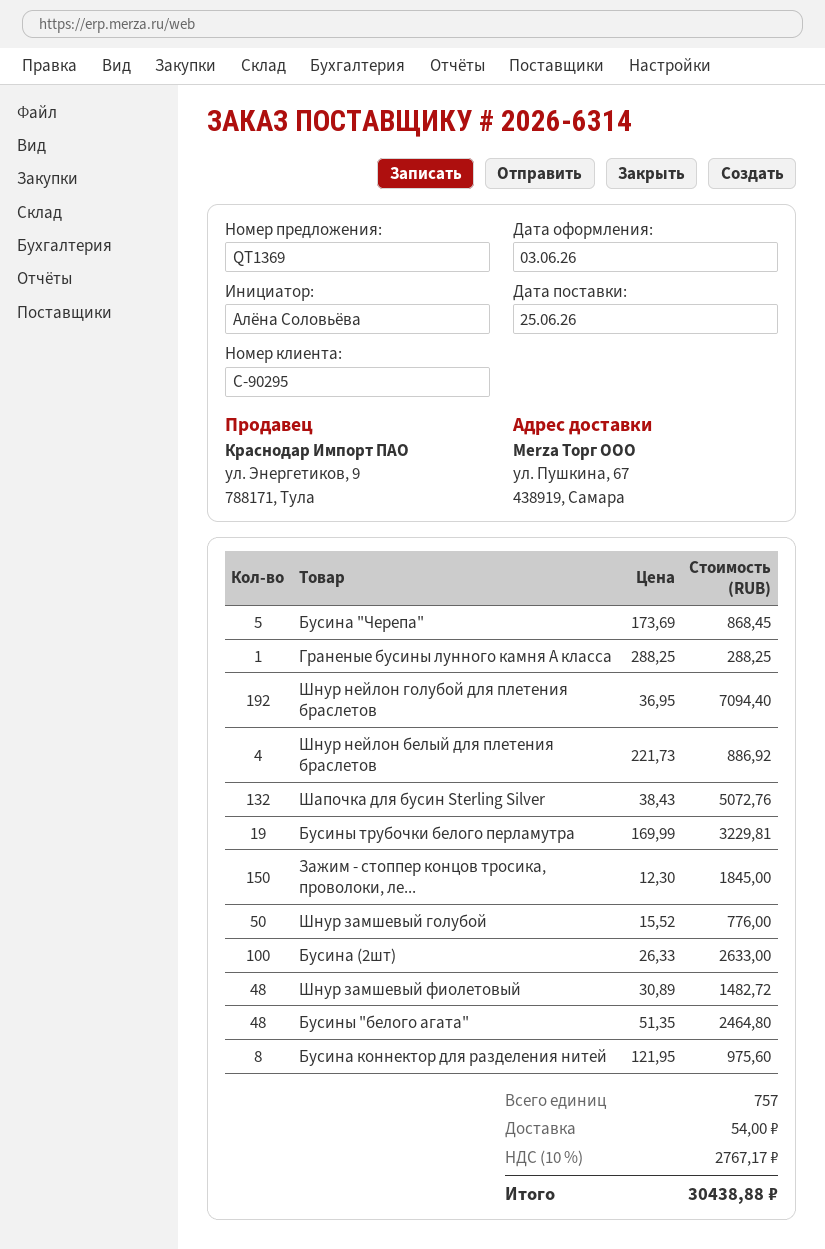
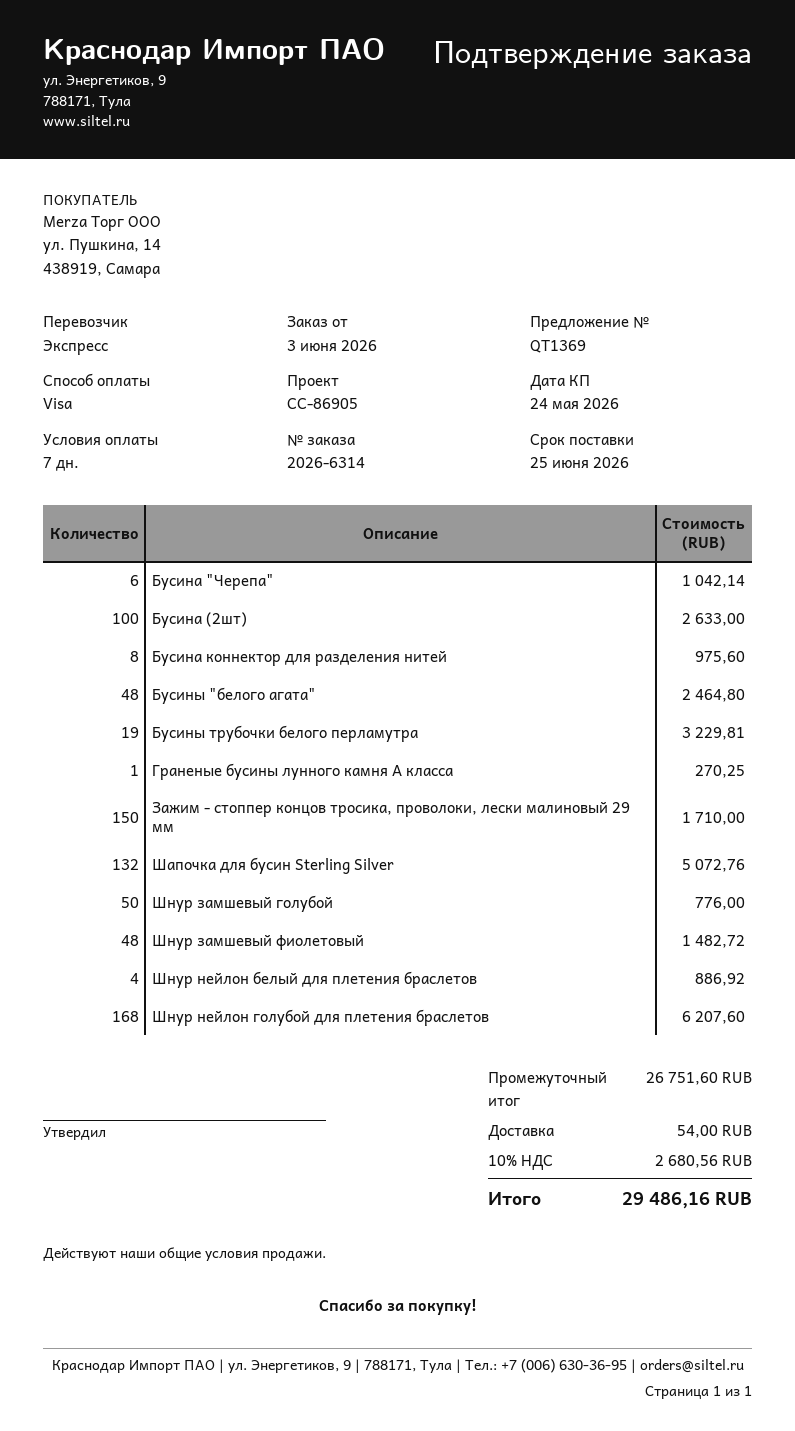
Бусина "Черепа": 5 for 868.45 -> 6 for 1042.14
Граненые бусины лунного камня А класса: 1 for 288.25 -> 1 for 270.25
Шнур нейлон голубой для плетения браслетов: 192 for 7094.40 -> 168 for 6207.60
Зажим - стоппер концов тросика, проволоки, ле...: 150 for 1845.00 -> 150 for 1710.00
tax: 10% = 2767.17 -> 10% = 2680.56
total: 30438.88 -> 29486.16

